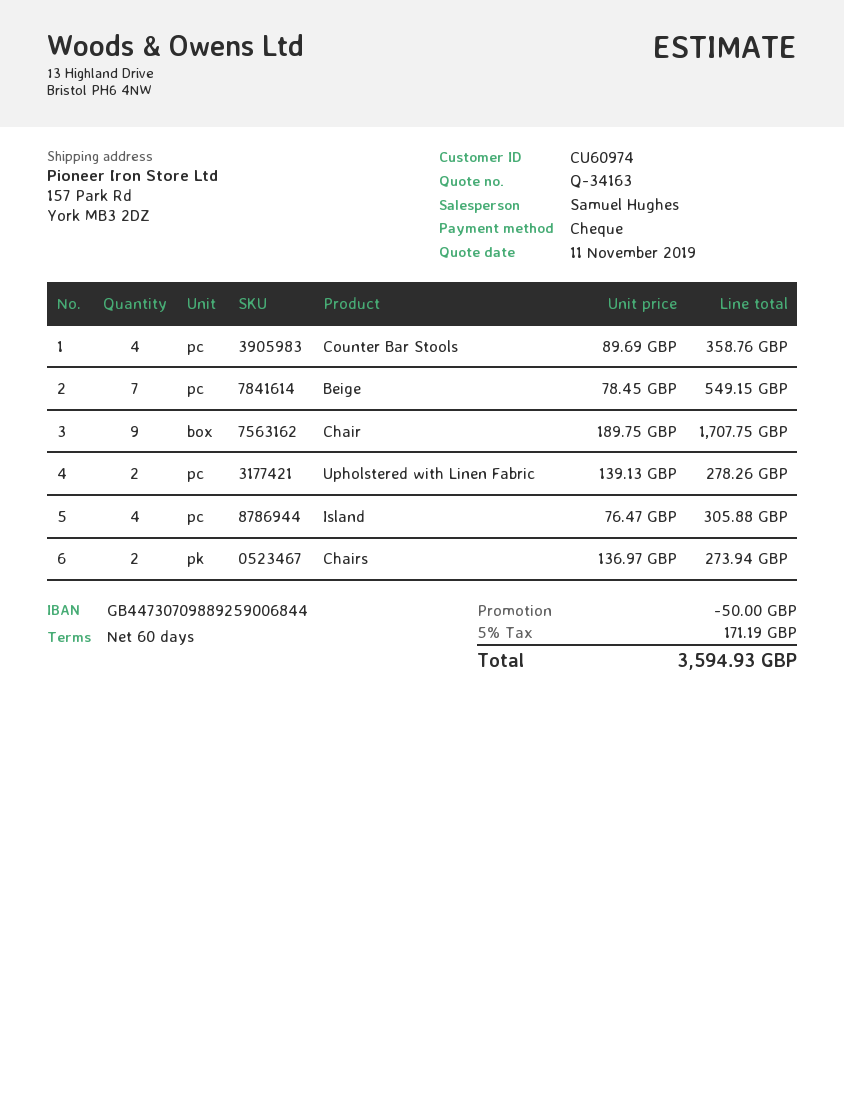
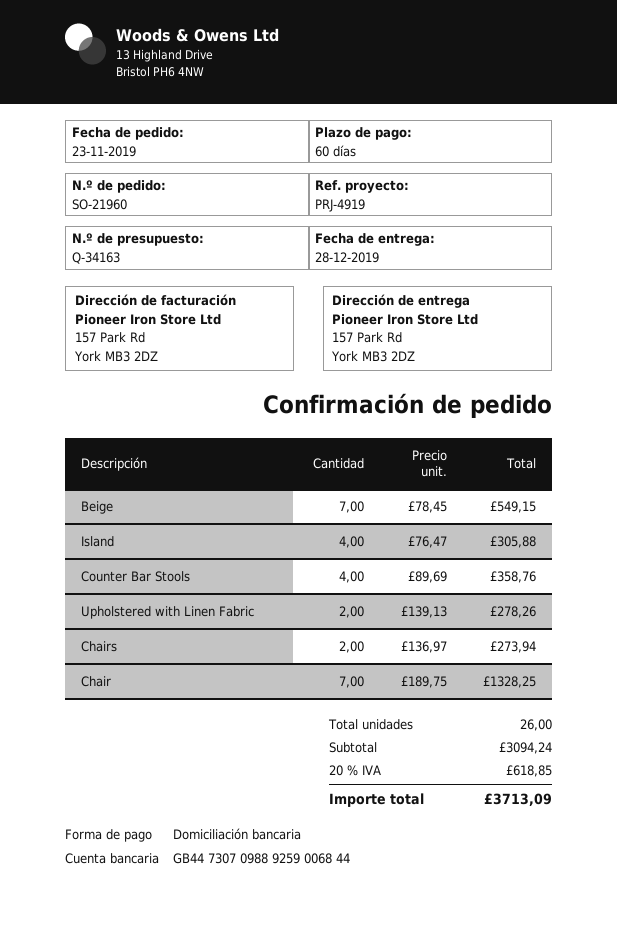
payment method: cheque -> direct debit
Chair: 9 x 189.75 = 1707.75 -> 7 x 189.75 = 1328.25
discount: 50.00 -> none
tax: 5% = 171.19 -> 20% = 618.85
total: 3594.93 -> 3713.09

